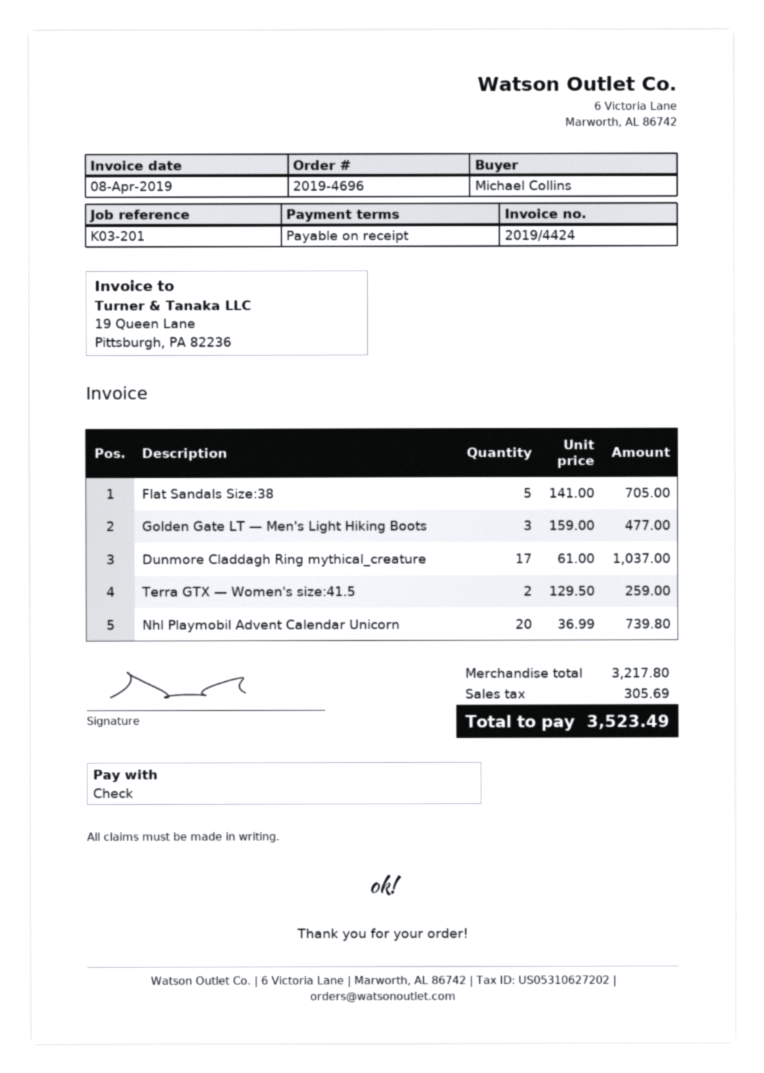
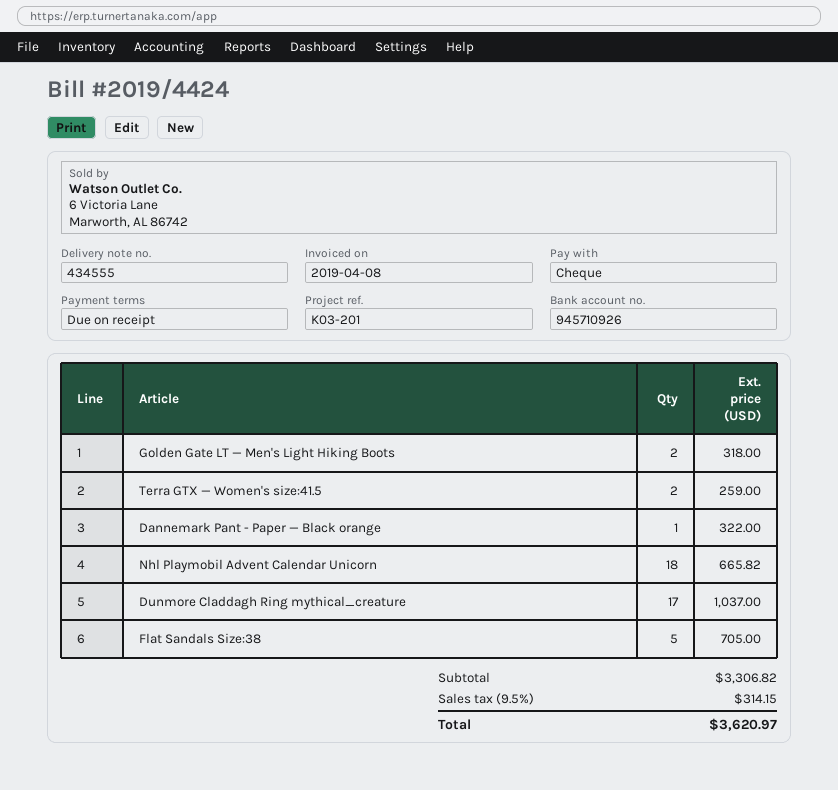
Golden Gate LT — Men's Light Hiking Boots: 3 for 477.00 -> 2 for 318.00
Nhl Playmobil Advent Calendar Unicorn: 20 for 739.80 -> 18 for 665.82
Dannemark Pant - Paper — Black orange: none -> 1 for 322.00
subtotal: 3217.80 -> 3306.82
tax: 305.69 -> 314.15
total: 3523.49 -> 3620.97

